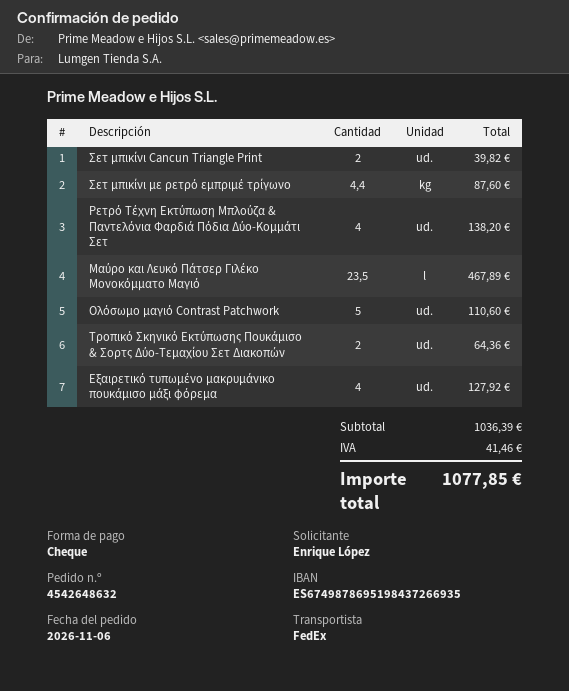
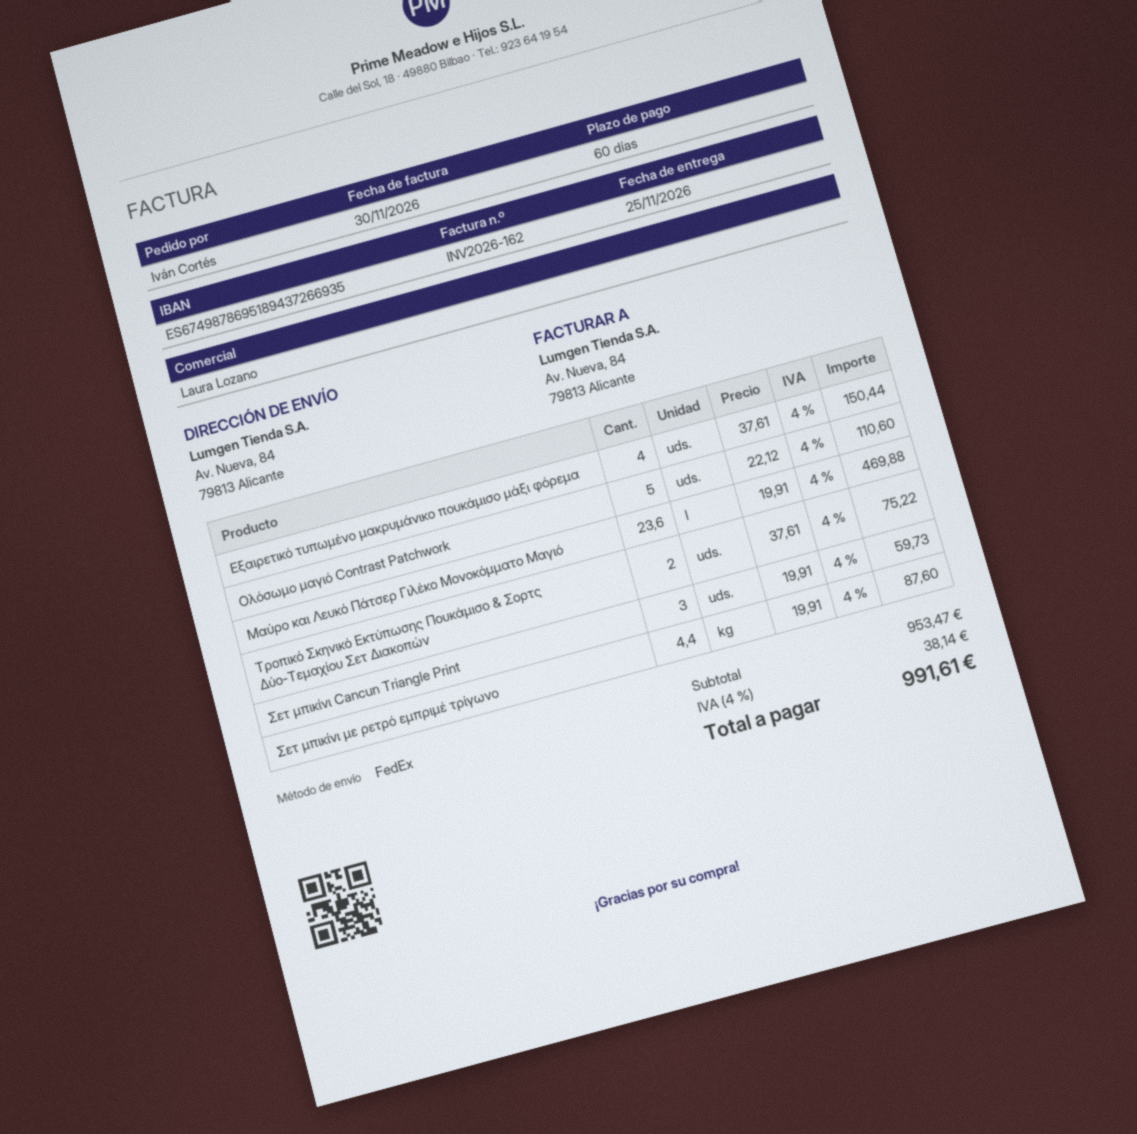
ordered by: Enrique López -> Iván Cortés
bank account: ES6749878695198437266935 -> ES6749878695189437266935
Σετ μπικίνι Cancun Triangle Print: 2 for 39.82 -> 3 for 59.73
Ρετρό Τέχνη Εκτύπωση Μπλούζα & Παντελόνια Φαρδιά Πόδια Δύο-Κομμάτι Σετ: 4 for 138.20 -> none
Μαύρο και Λευκό Πάτσερ Γιλέκο Μονοκόμματο Μαγιό: 23.5 for 467.89 -> 23.6 for 469.88
Τροπικό Σκηνικό Εκτύπωσης Πουκάμισο & Σορτς Δύο-Τεμαχίου Σετ Διακοπών: 2 for 64.36 -> 2 for 75.22
Εξαιρετικό τυπωμένο μακρυμάνικο πουκάμισο μάξι φόρεμα: 4 for 127.92 -> 4 for 150.44
subtotal: 1036.39 -> 953.47
tax: 41.46 -> 38.14
total: 1077.85 -> 991.61

